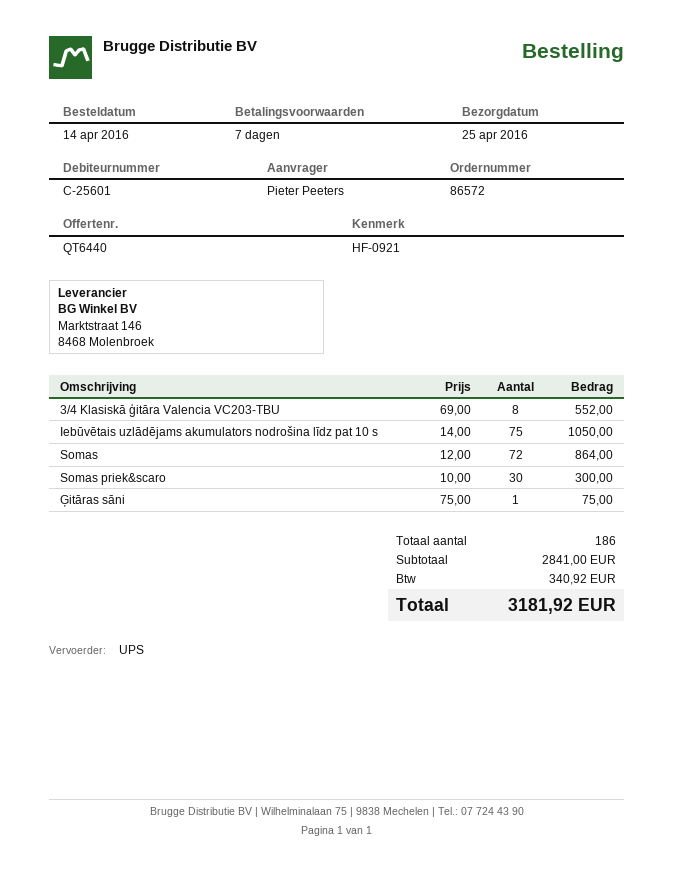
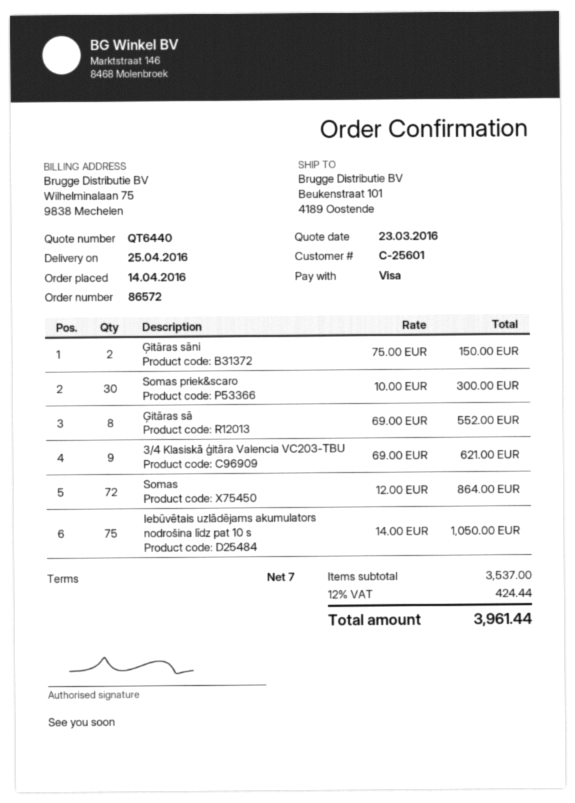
3/4 Klasiskā ģitāra Valencia VC203-TBU: 8 x 69.00 = 552.00 -> 9 x 69.00 = 621.00
Ģitāras sāni: 1 x 75.00 = 75.00 -> 2 x 75.00 = 150.00
Ģitāras sā: none -> 8 x 69.00 = 552.00
subtotal: 2841.00 -> 3537.00
tax: 340.92 -> 424.44
total: 3181.92 -> 3961.44

